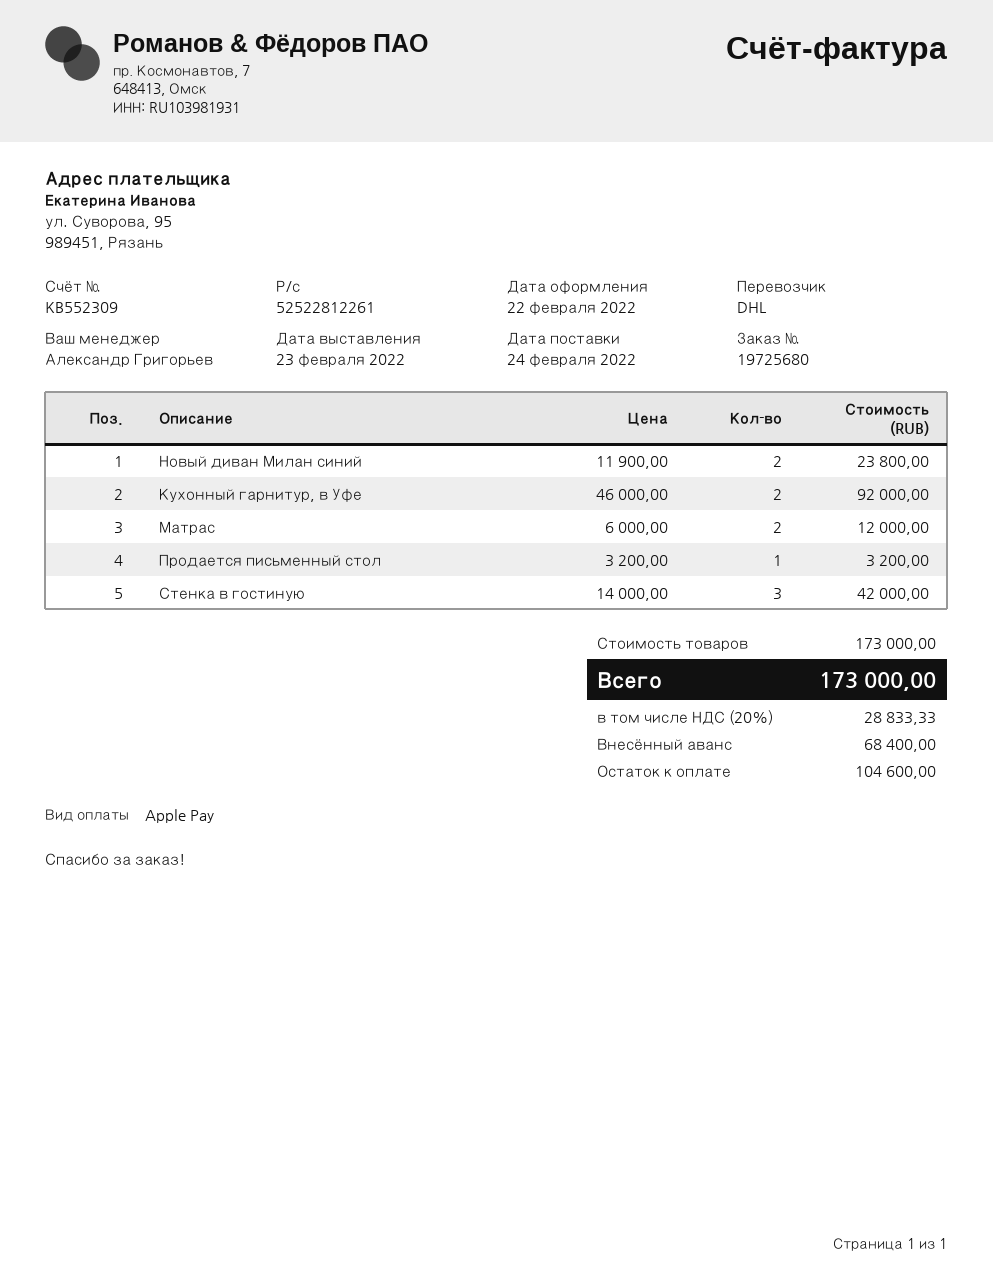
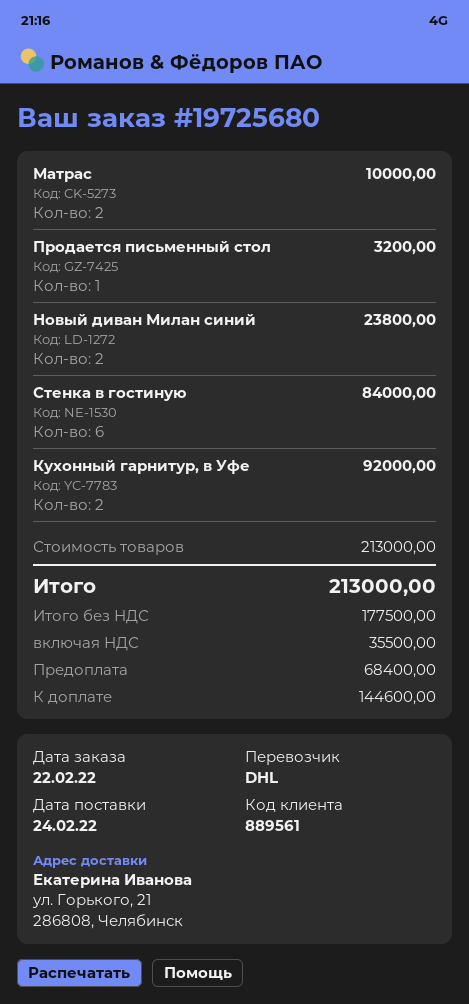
Матрас: 2 for 12000.00 -> 2 for 10000.00
Стенка в гостиную: 3 for 42000.00 -> 6 for 84000.00
subtotal: 173000.00 -> 213000.00
tax: 28833.33 -> 35500.00
total: 173000.00 -> 213000.00
balance: 104600.00 -> 144600.00

